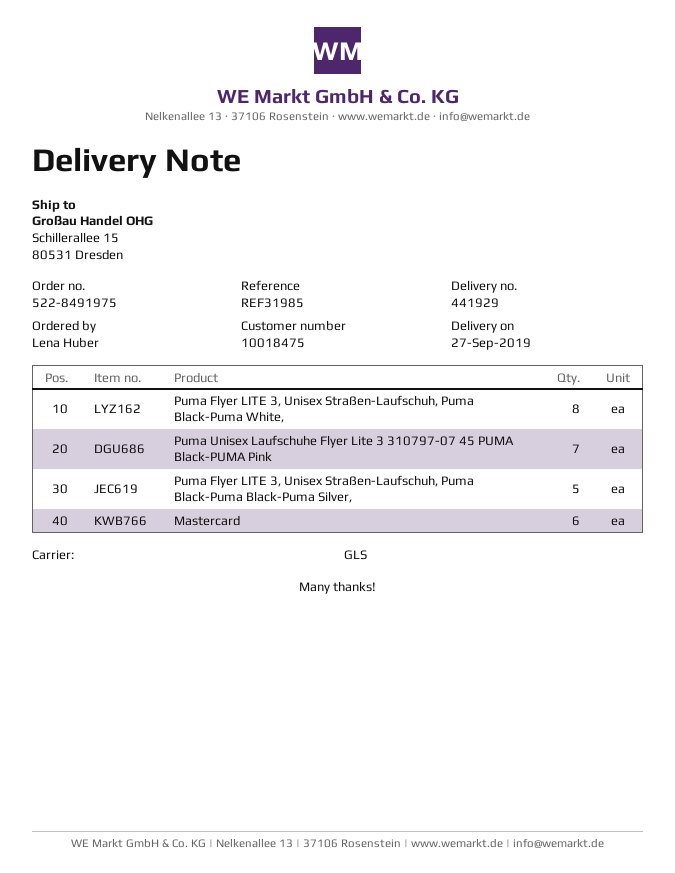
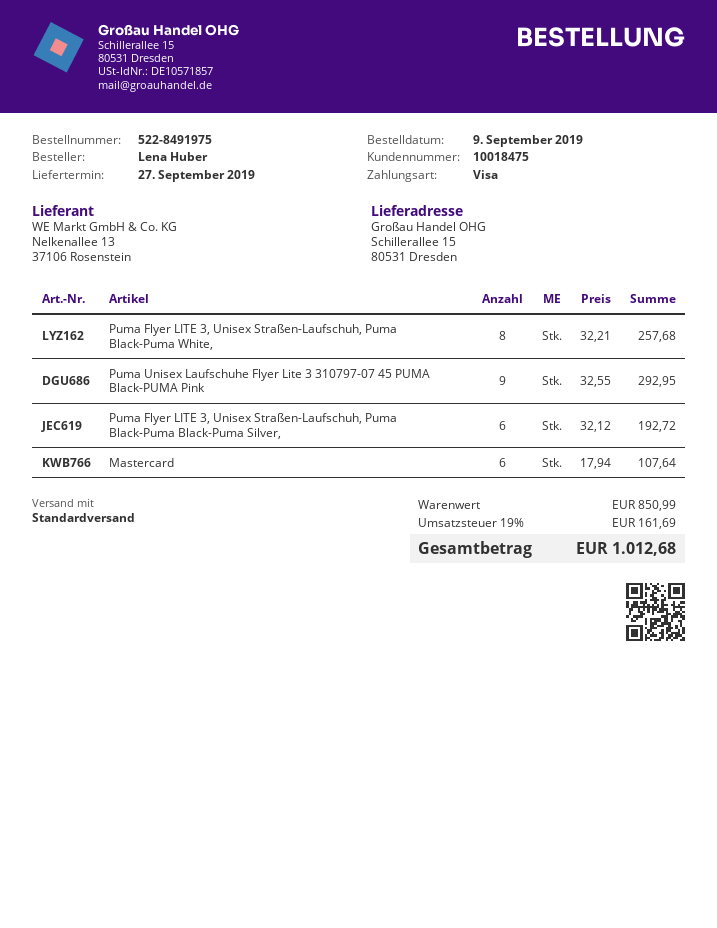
shipping method: GLS -> standard
Puma Unisex Laufschuhe Flyer Lite 3 310797-07 45 PUMA Black-PUMA Pink: 7 -> 9
Puma Flyer LITE 3, Unisex Straßen-Laufschuh, Puma Black-Puma Black-Puma Silver,: 5 -> 6

